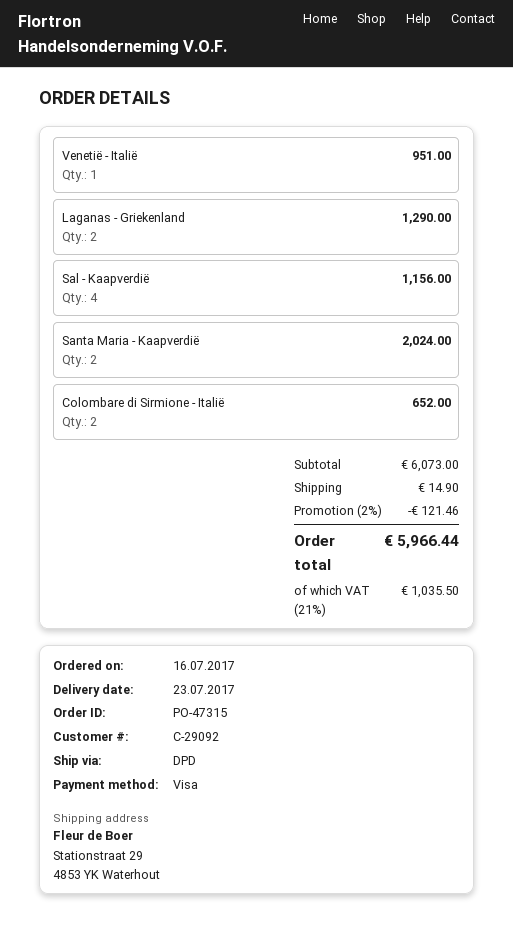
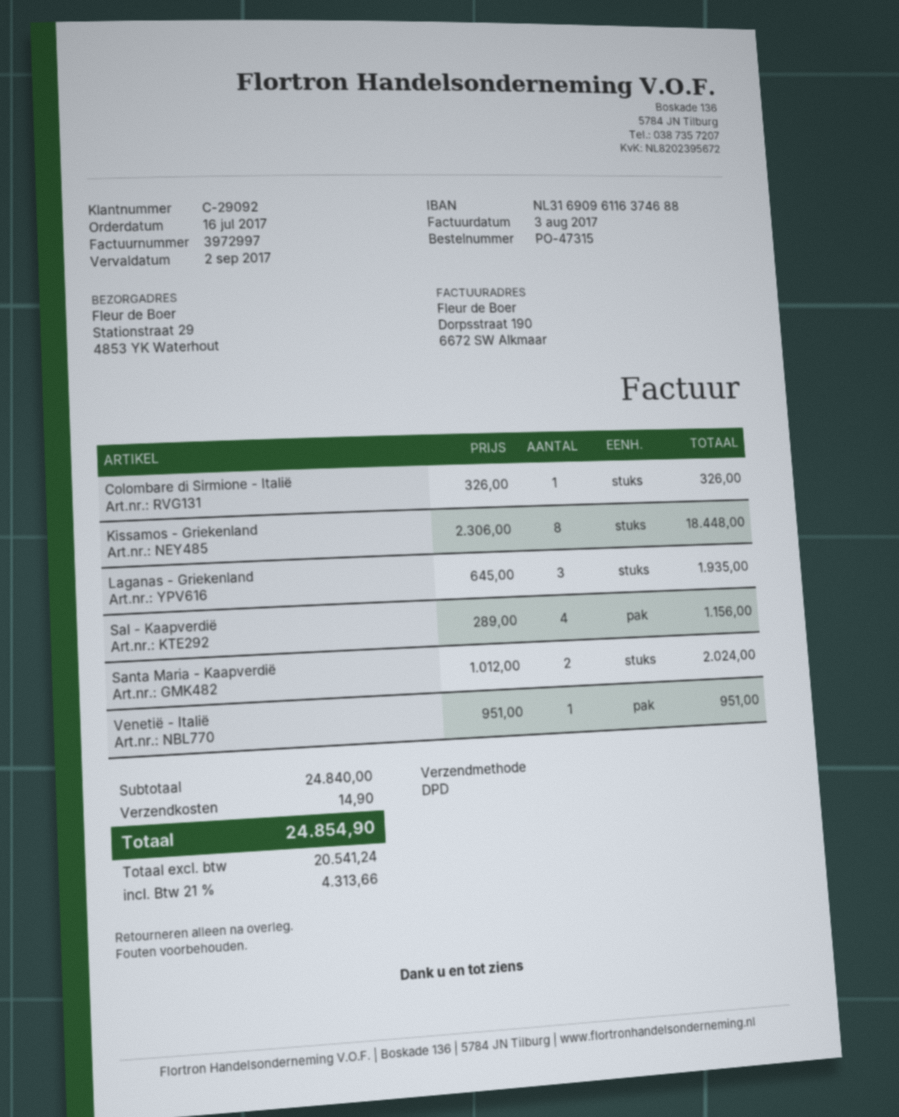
Laganas - Griekenland: 2 for 1290.00 -> 3 for 1935.00
Colombare di Sirmione - Italië: 2 for 652.00 -> 1 for 326.00
Kissamos - Griekenland: none -> 8 for 18448.00
subtotal: 6073.00 -> 24840.00
discount: 2% = 121.46 -> none
tax: 21% = 1035.50 -> 21% = 4313.66
total: 5966.44 -> 24854.90

